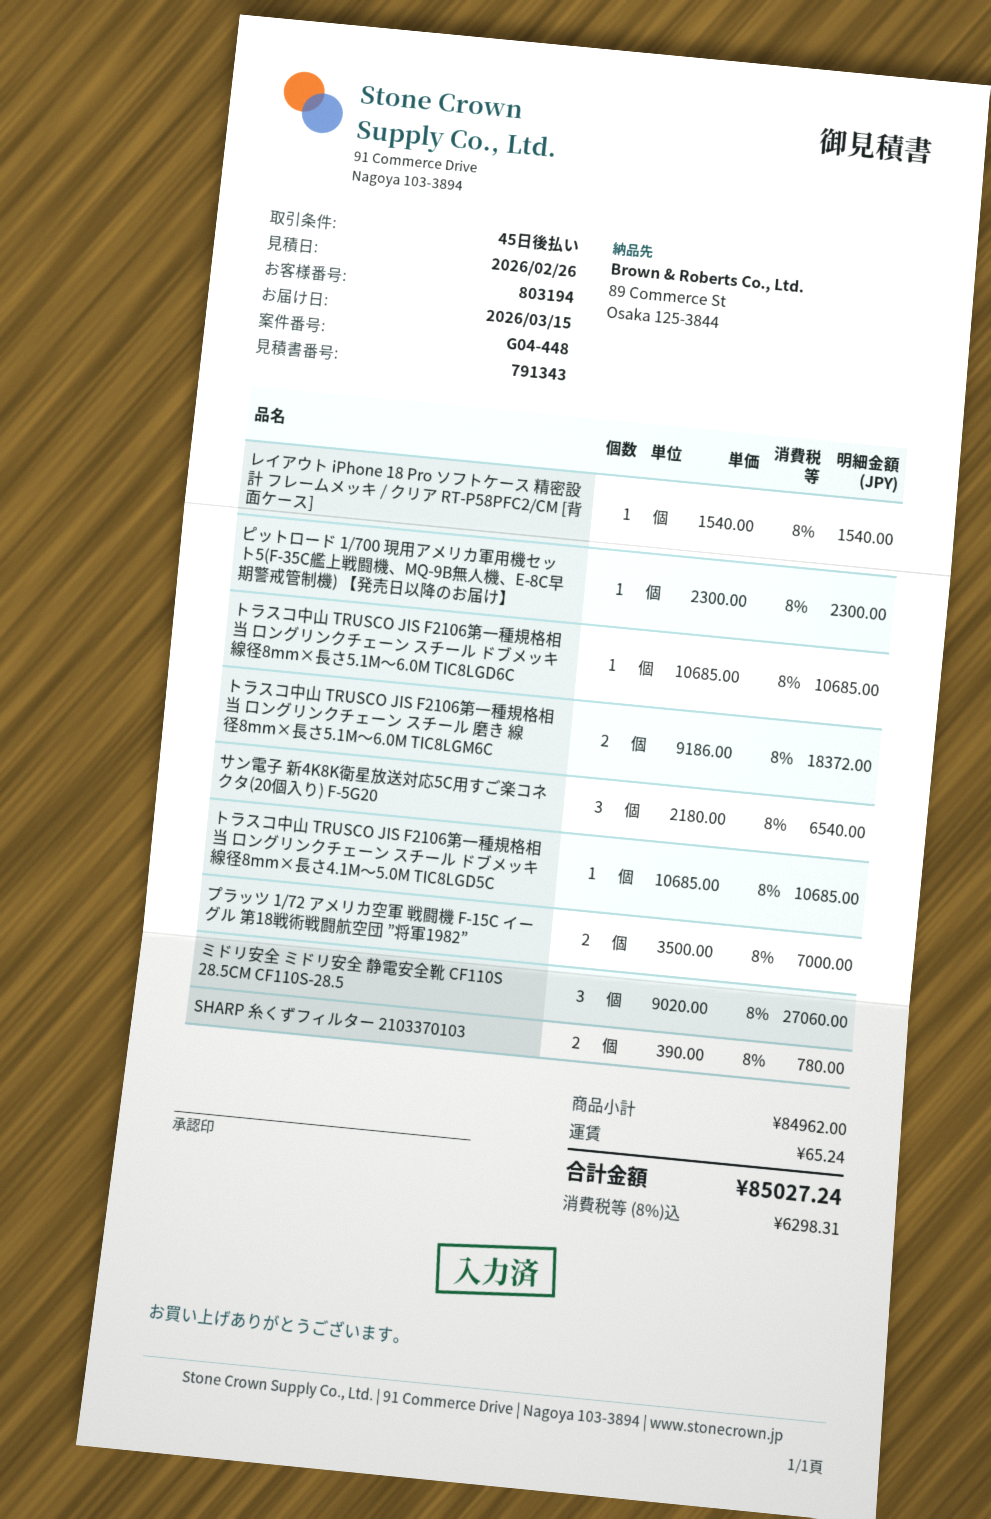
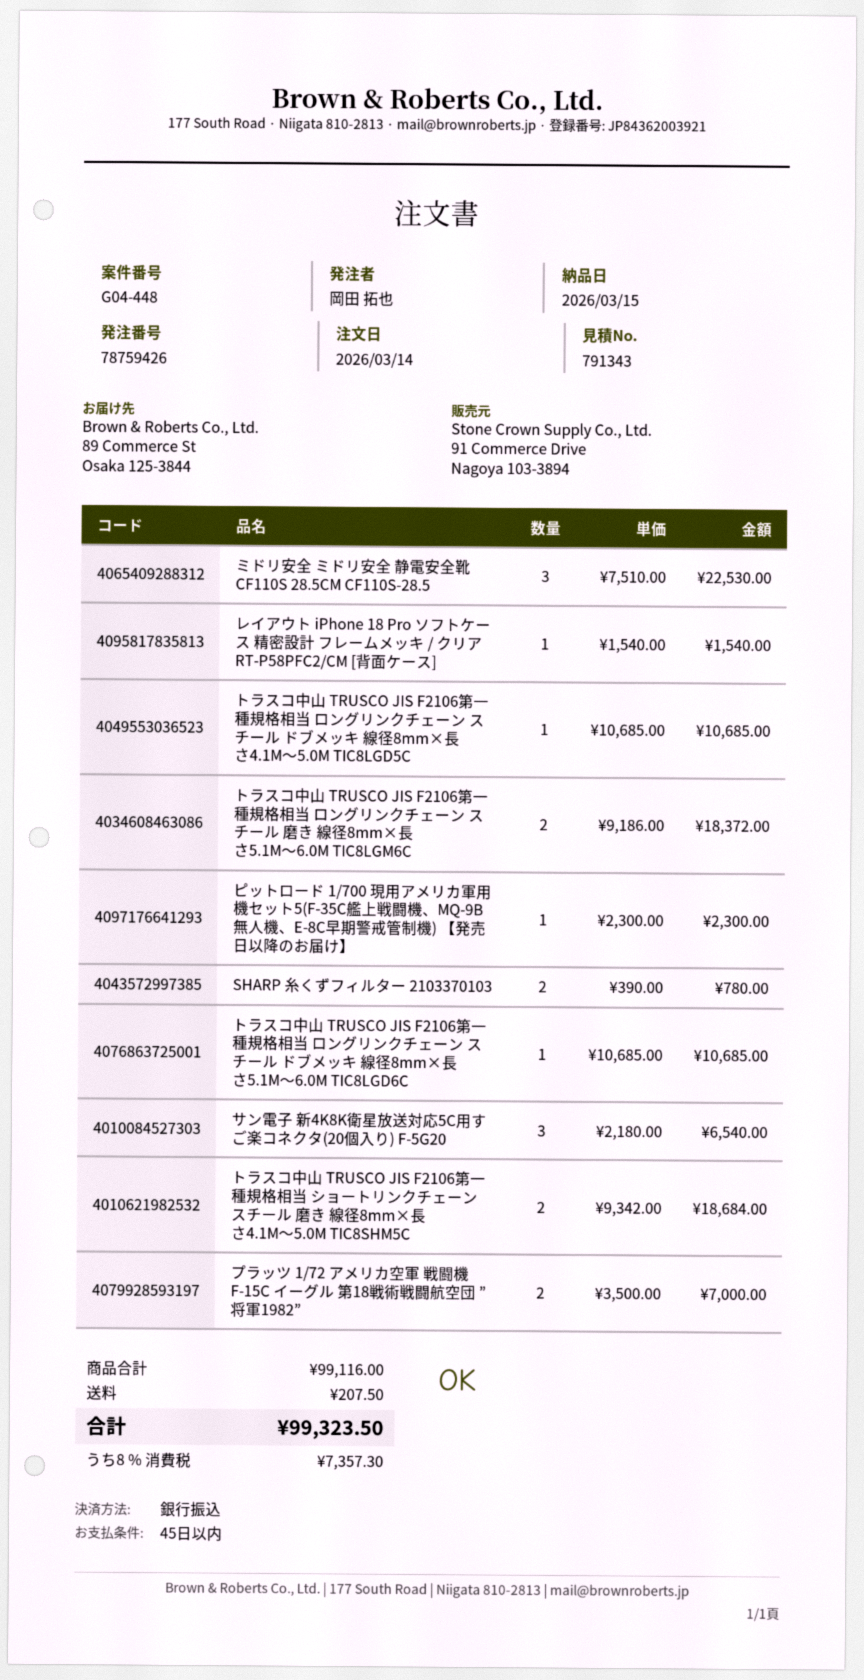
ミドリ安全 ミドリ安全 静電安全靴 CF110S 28.5CM CF110S-28.5: 3 x 9020.00 = 27060.00 -> 3 x 7510.00 = 22530.00
トラスコ中山 TRUSCO JIS F2106第一種規格相当 ショートリンクチェーン スチール 磨き 線径8mm×長さ4.1M〜5.0M TIC8SHM5C: none -> 2 x 9342.00 = 18684.00
subtotal: 84962.00 -> 99116.00
shipping: 65.24 -> 207.50
tax: 8% = 6298.31 -> 8% = 7357.30
total: 85027.24 -> 99323.50

